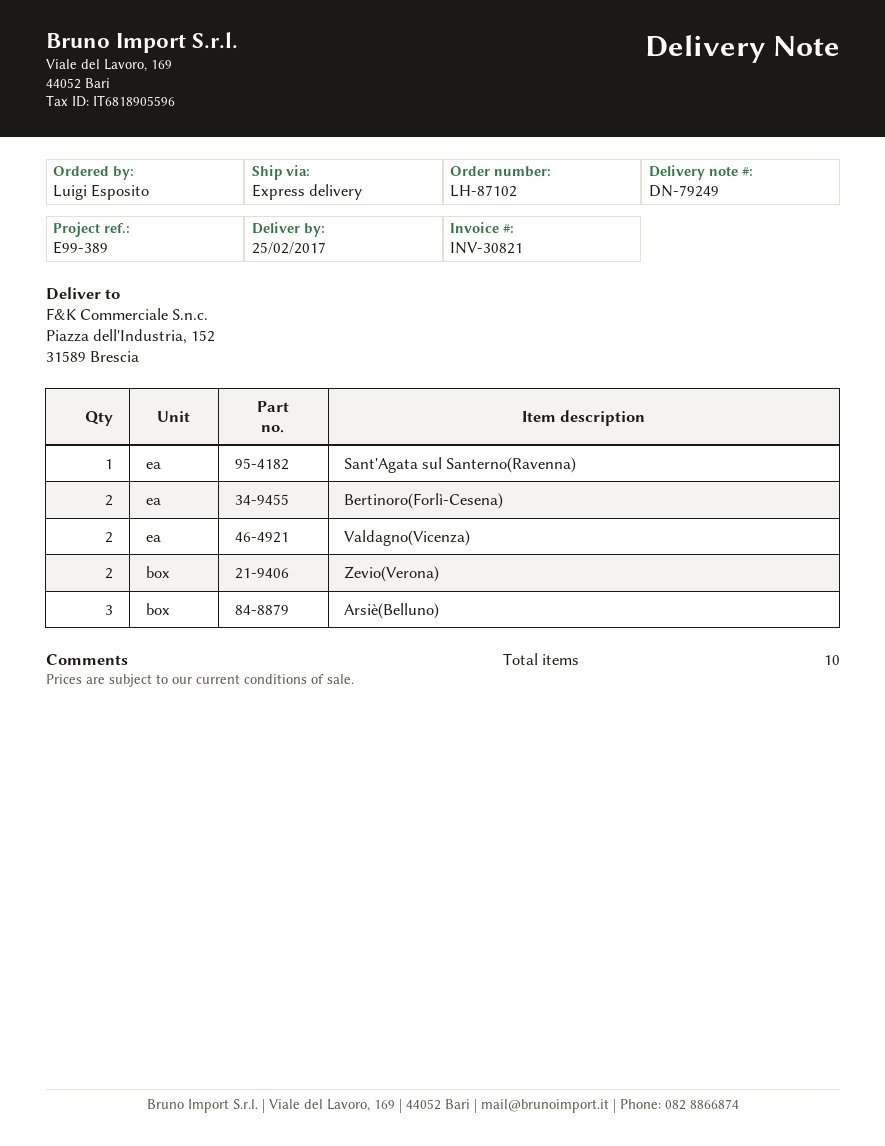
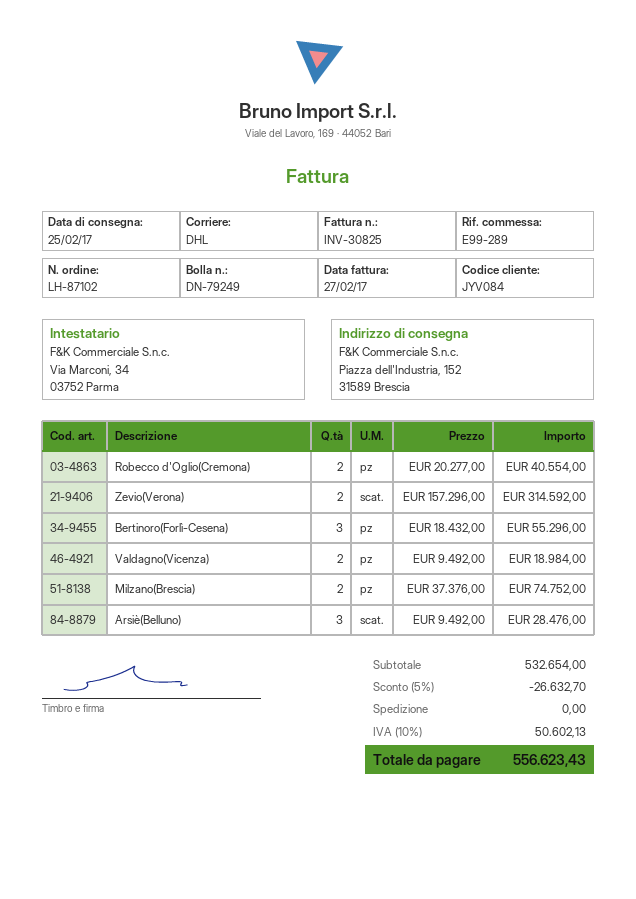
invoice number: INV-30821 -> INV-30825
reference: E99-389 -> E99-289
shipping method: express -> DHL
Sant'Agata sul Santerno(Ravenna): 1 -> none
Bertinoro(Forlì-Cesena): 2 -> 3
Robecco d'Oglio(Cremona): none -> 2
Milzano(Brescia): none -> 2

